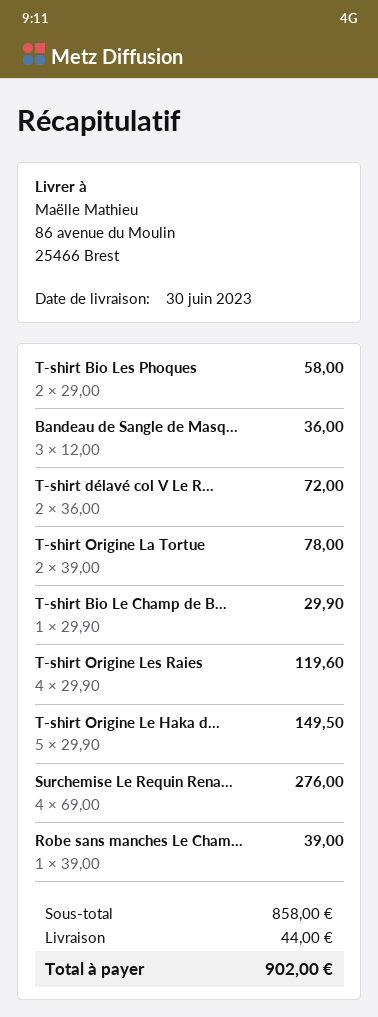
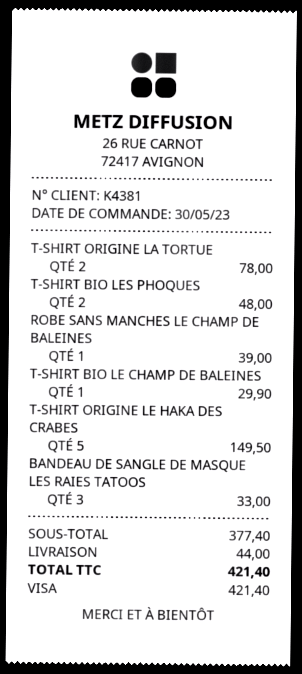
T-shirt Bio Les Phoques: 2 for 58.00 -> 2 for 48.00
Bandeau de Sangle de Masq...: 3 for 36.00 -> 3 for 33.00
T-shirt délavé col V Le R...: 2 for 72.00 -> none
T-shirt Origine Les Raies: 4 for 119.60 -> none
Surchemise Le Requin Rena...: 4 for 276.00 -> none
subtotal: 858.00 -> 377.40
total: 902.00 -> 421.40

